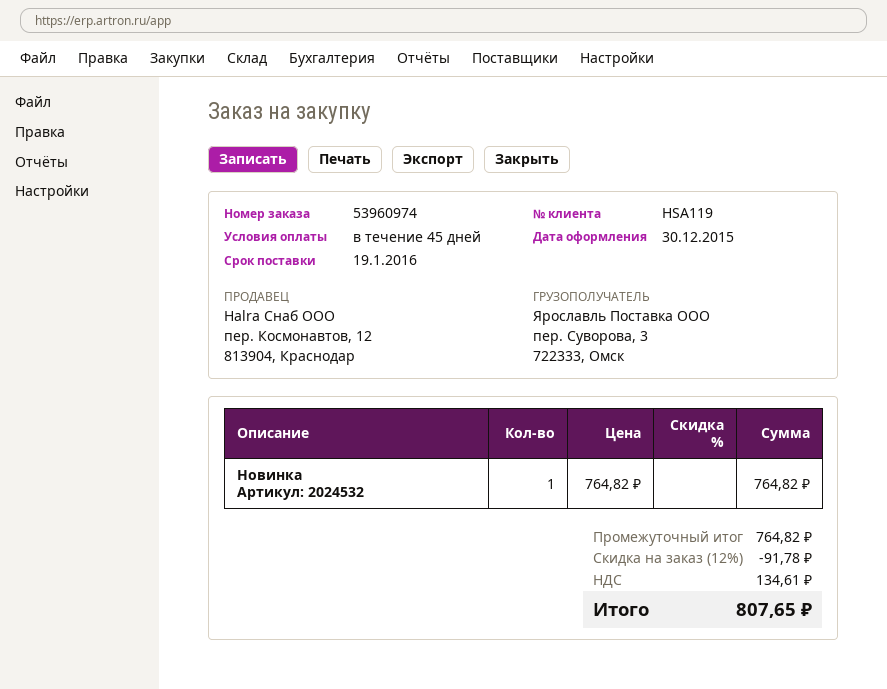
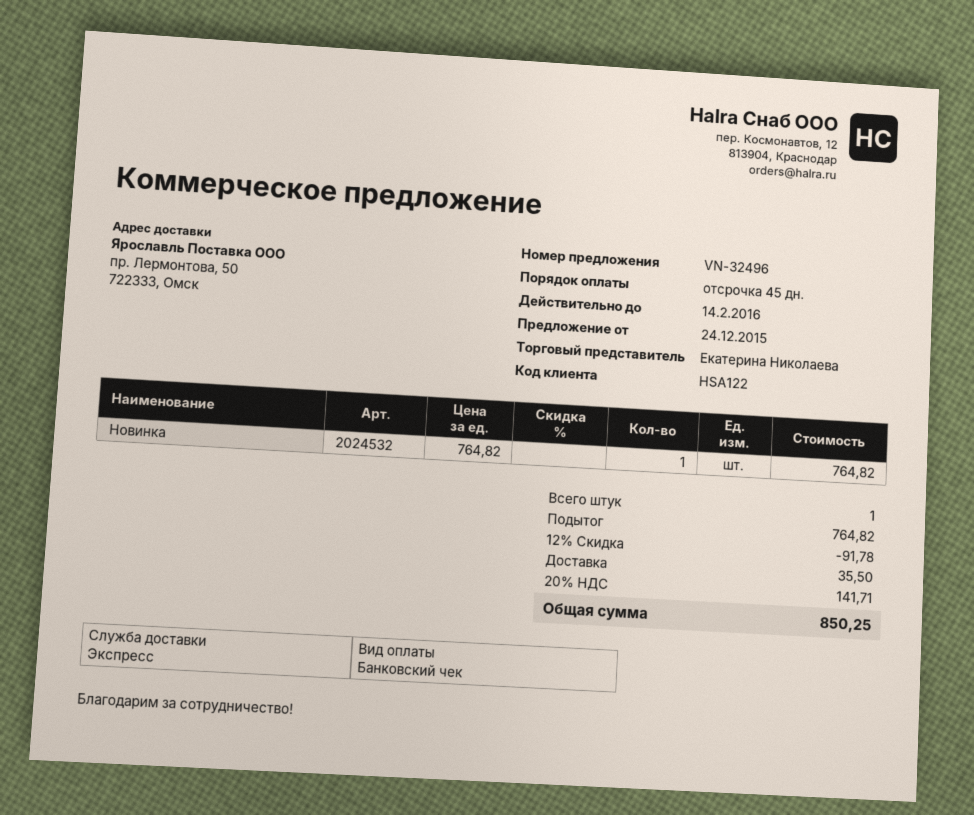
customer number: HSA119 -> HSA122
ship to: пер. Суворова, 3, 722333, Омск -> пр. Лермонтова, 50, 722333, Омск
shipping: none -> 35.50
tax: 134.61 -> 141.71
total: 807.65 -> 850.25

